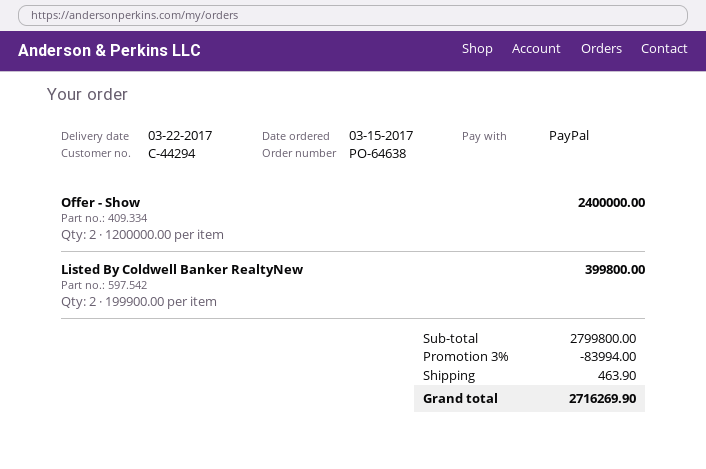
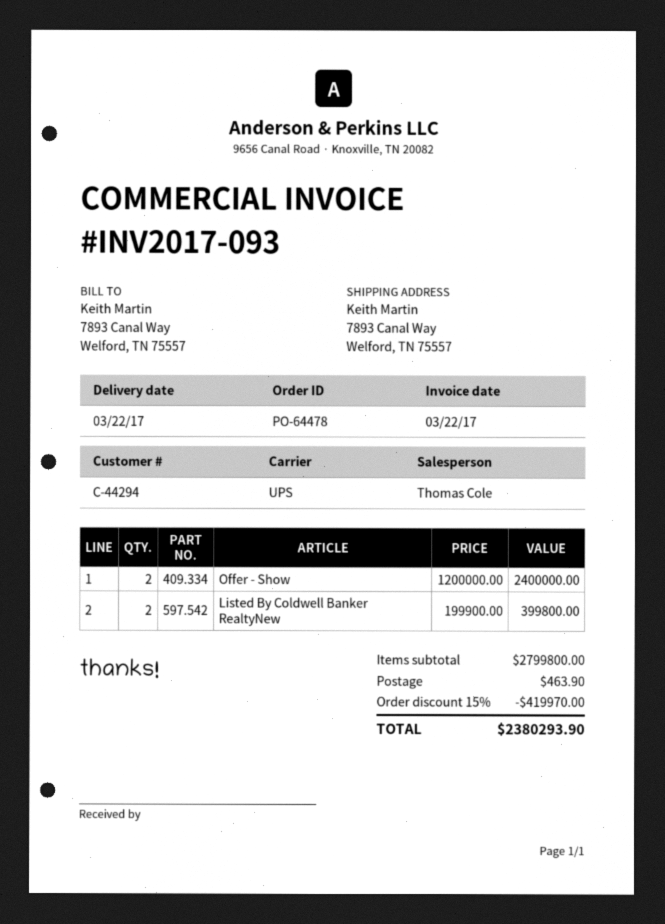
order number: PO-64638 -> PO-64478
discount: 3% = 83994.00 -> 15% = 419970.00
total: 2716269.90 -> 2380293.90

